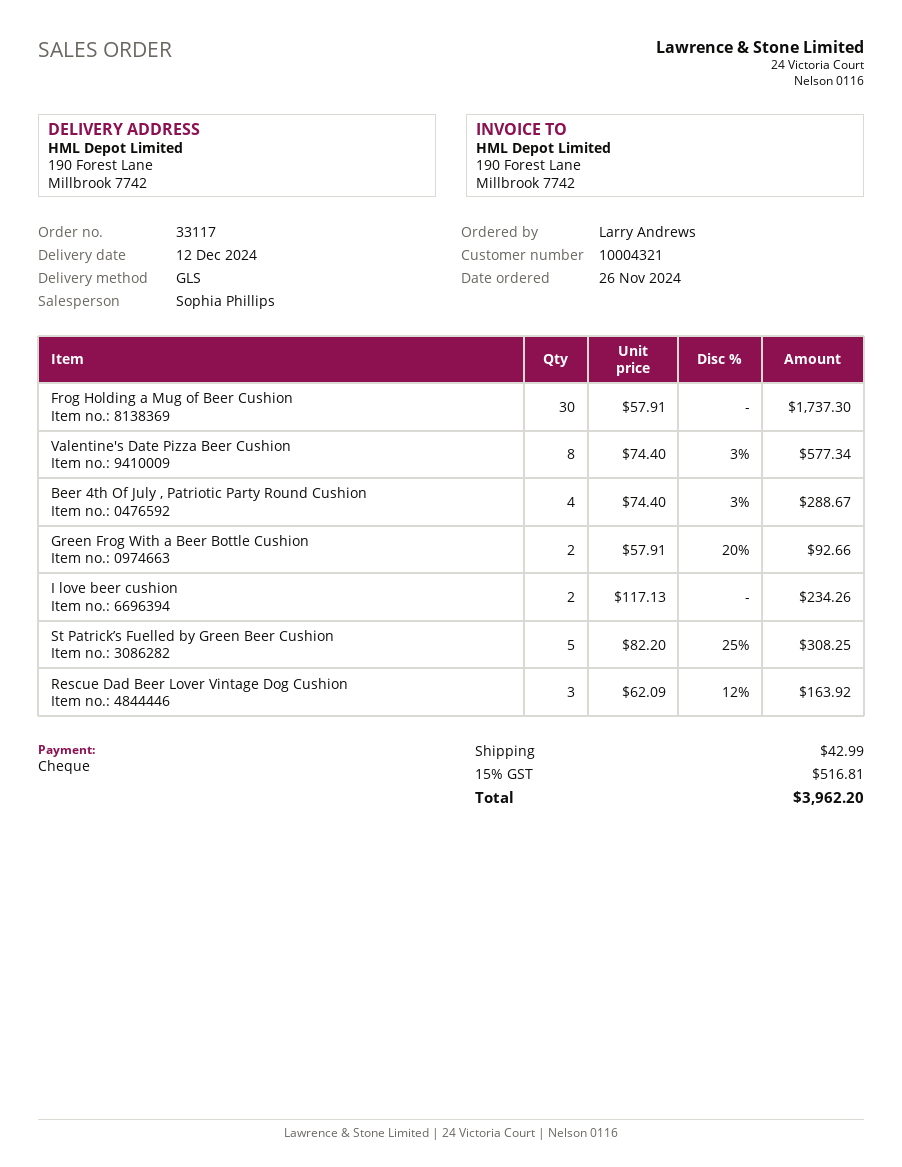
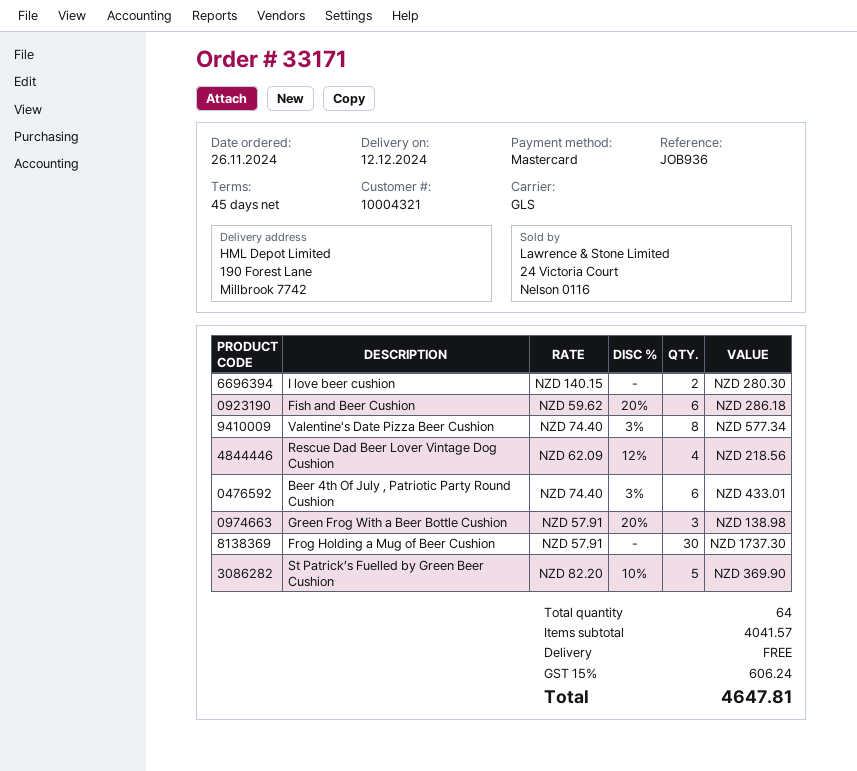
order number: 33117 -> 33171
payment method: cheque -> Mastercard
Beer 4th Of July , Patriotic Party Round Cushion: 4 x 74.40 - 3% = 288.67 -> 6 x 74.40 - 3% = 433.01
Green Frog With a Beer Bottle Cushion: 2 x 57.91 - 20% = 92.66 -> 3 x 57.91 - 20% = 138.98
I love beer cushion: 2 x 117.13 = 234.26 -> 2 x 140.15 = 280.30
St Patrick’s Fuelled by Green Beer Cushion: 5 x 82.20 - 25% = 308.25 -> 5 x 82.20 - 10% = 369.90
Rescue Dad Beer Lover Vintage Dog Cushion: 3 x 62.09 - 12% = 163.92 -> 4 x 62.09 - 12% = 218.56
Fish and Beer Cushion: none -> 6 x 59.62 - 20% = 286.18
shipping: 42.99 -> 0.00
tax: 15% = 516.81 -> 15% = 606.24
total: 3962.20 -> 4647.81

